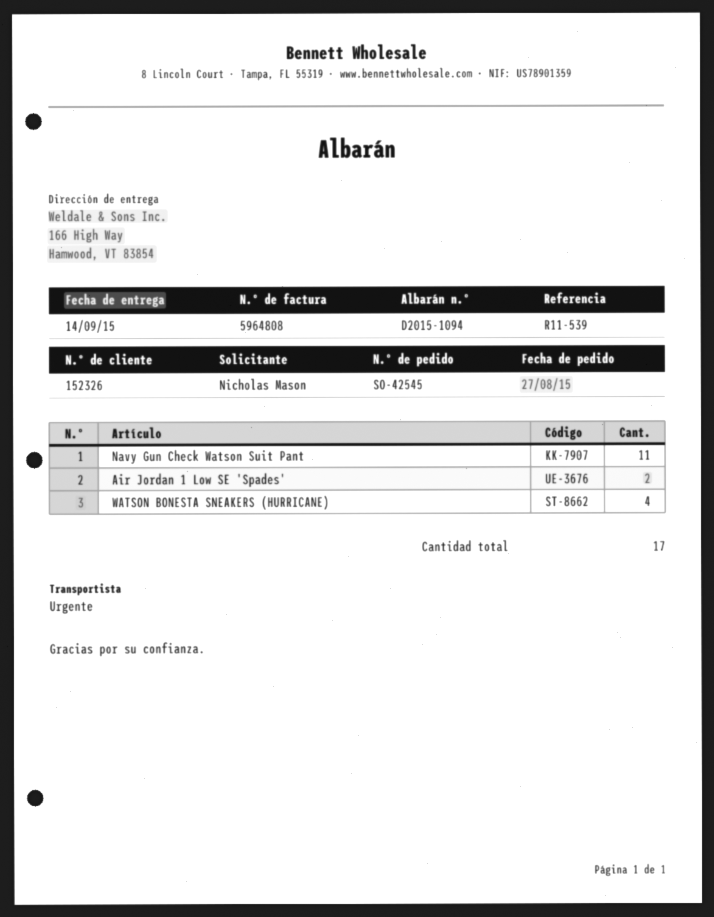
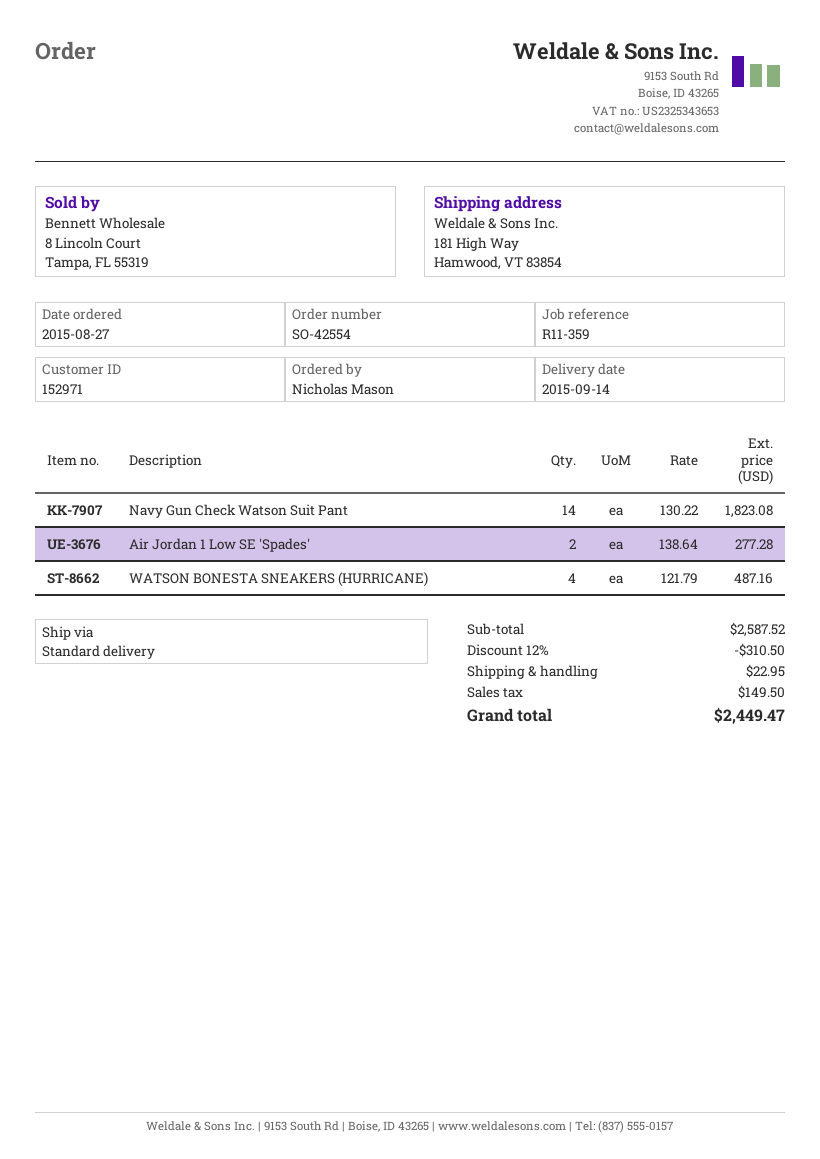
order number: SO-42545 -> SO-42554
customer number: 152326 -> 152971
reference: R11-539 -> R11-359
shipping method: express -> standard
ship to: 166 High Way, Hamwood, VT 83854 -> 181 High Way, Hamwood, VT 83854
Navy Gun Check Watson Suit Pant: 11 -> 14

